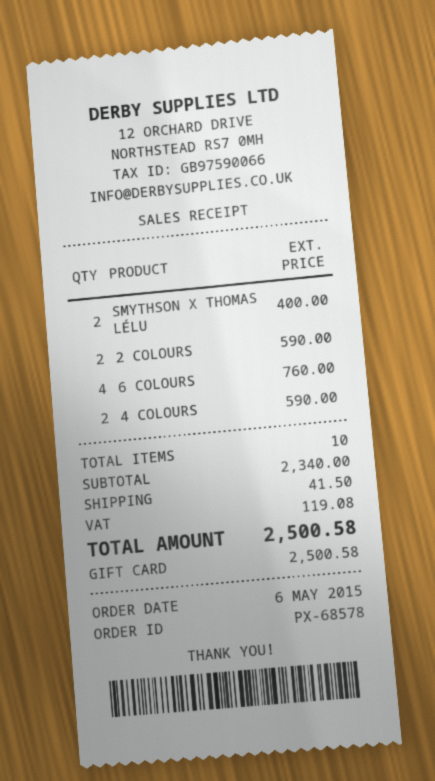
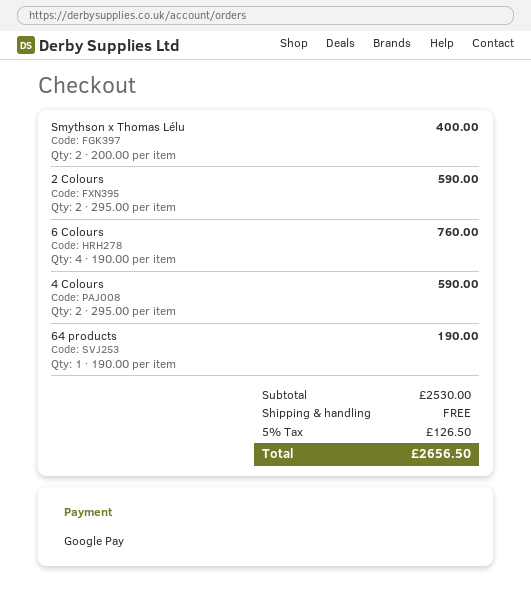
payment method: gift card -> Google Pay
64 products: none -> 1 for 190.00
subtotal: 2340.00 -> 2530.00
shipping: 41.50 -> 0.00
tax: 119.08 -> 126.50
total: 2500.58 -> 2656.50

